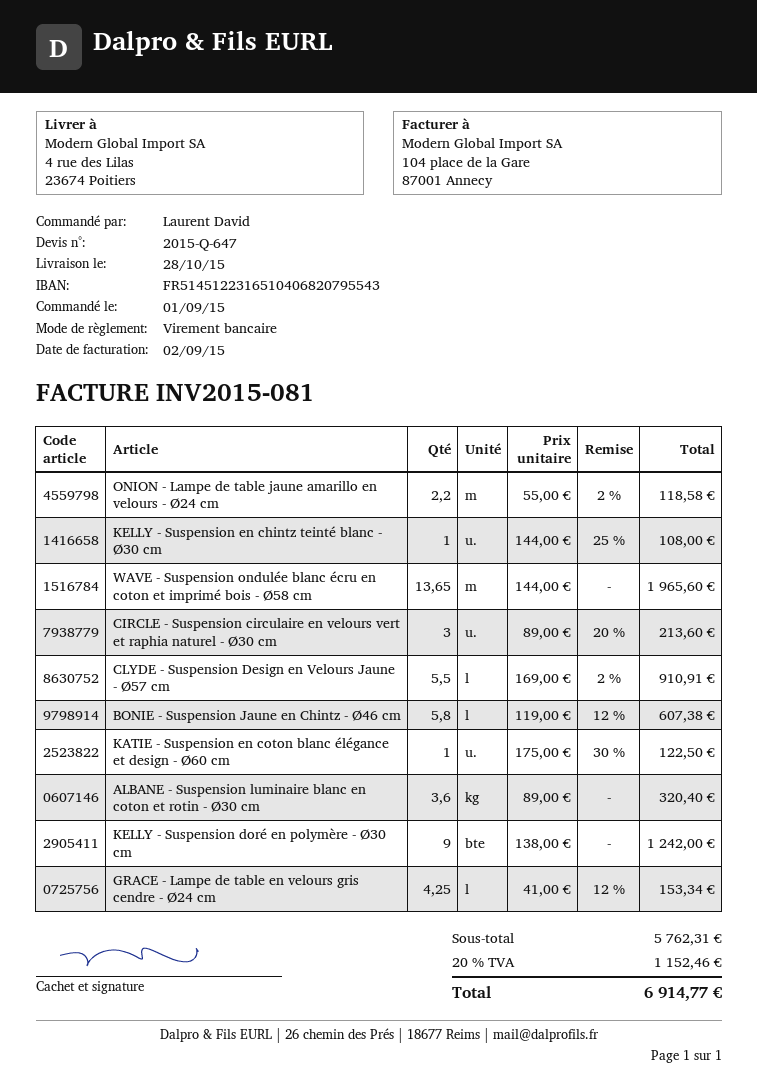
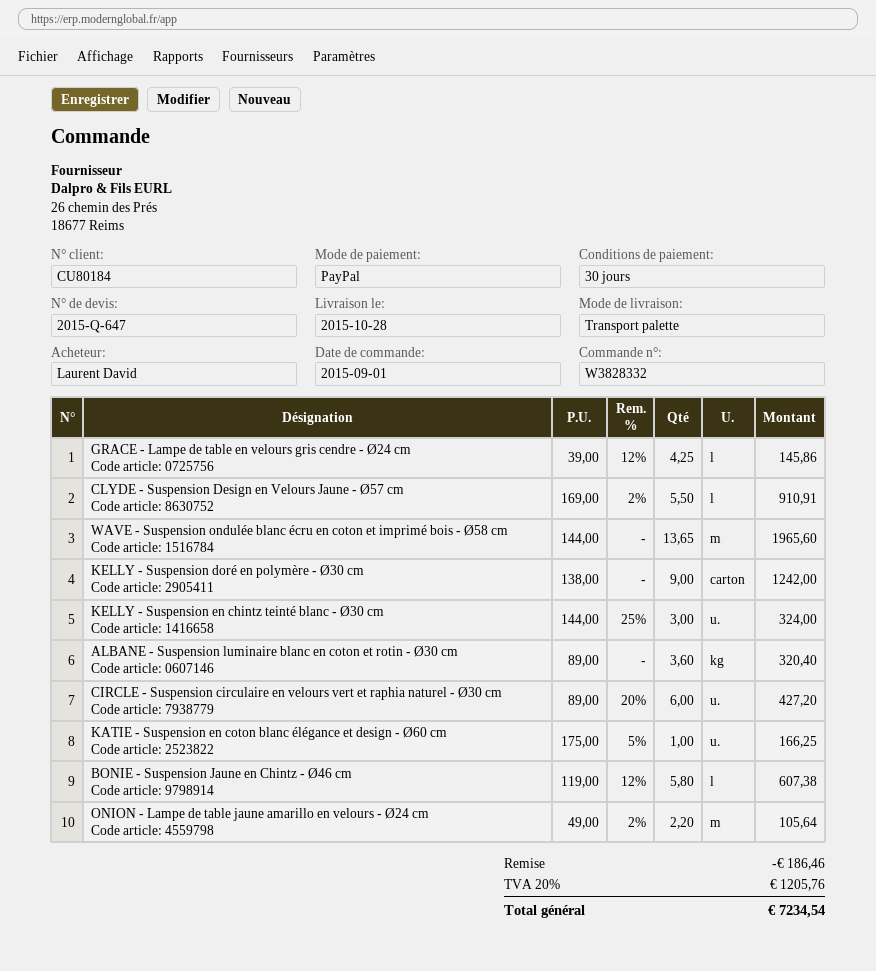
payment method: bank transfer -> PayPal
ONION - Lampe de table jaune amarillo en velours - Ø24 cm: 2.2 x 55.00 - 2% = 118.58 -> 2.2 x 49.00 - 2% = 105.64
KELLY - Suspension en chintz teinté blanc - Ø30 cm: 1 x 144.00 - 25% = 108.00 -> 3 x 144.00 - 25% = 324.00
CIRCLE - Suspension circulaire en velours vert et raphia naturel - Ø30 cm: 3 x 89.00 - 20% = 213.60 -> 6 x 89.00 - 20% = 427.20
KATIE - Suspension en coton blanc élégance et design - Ø60 cm: 1 x 175.00 - 30% = 122.50 -> 1 x 175.00 - 5% = 166.25
GRACE - Lampe de table en velours gris cendre - Ø24 cm: 4.25 x 41.00 - 12% = 153.34 -> 4.25 x 39.00 - 12% = 145.86
discount: none -> 186.46
tax: 20% = 1152.46 -> 20% = 1205.76
total: 6914.77 -> 7234.54

